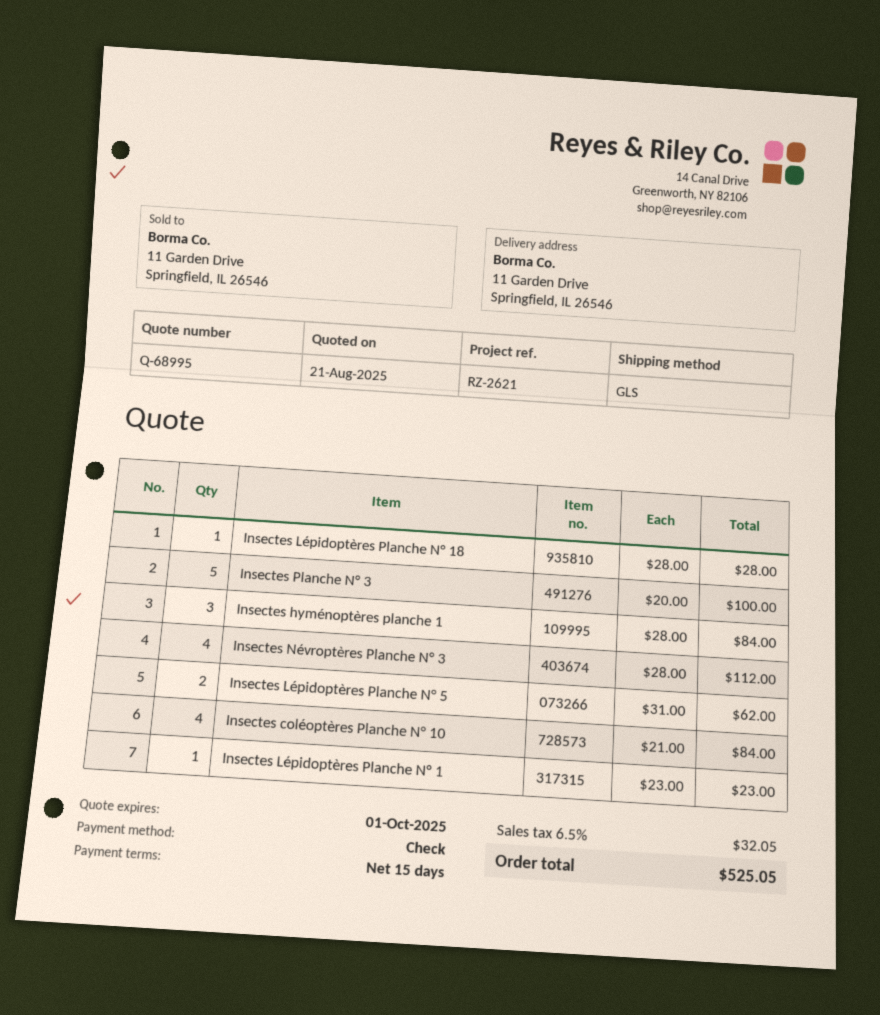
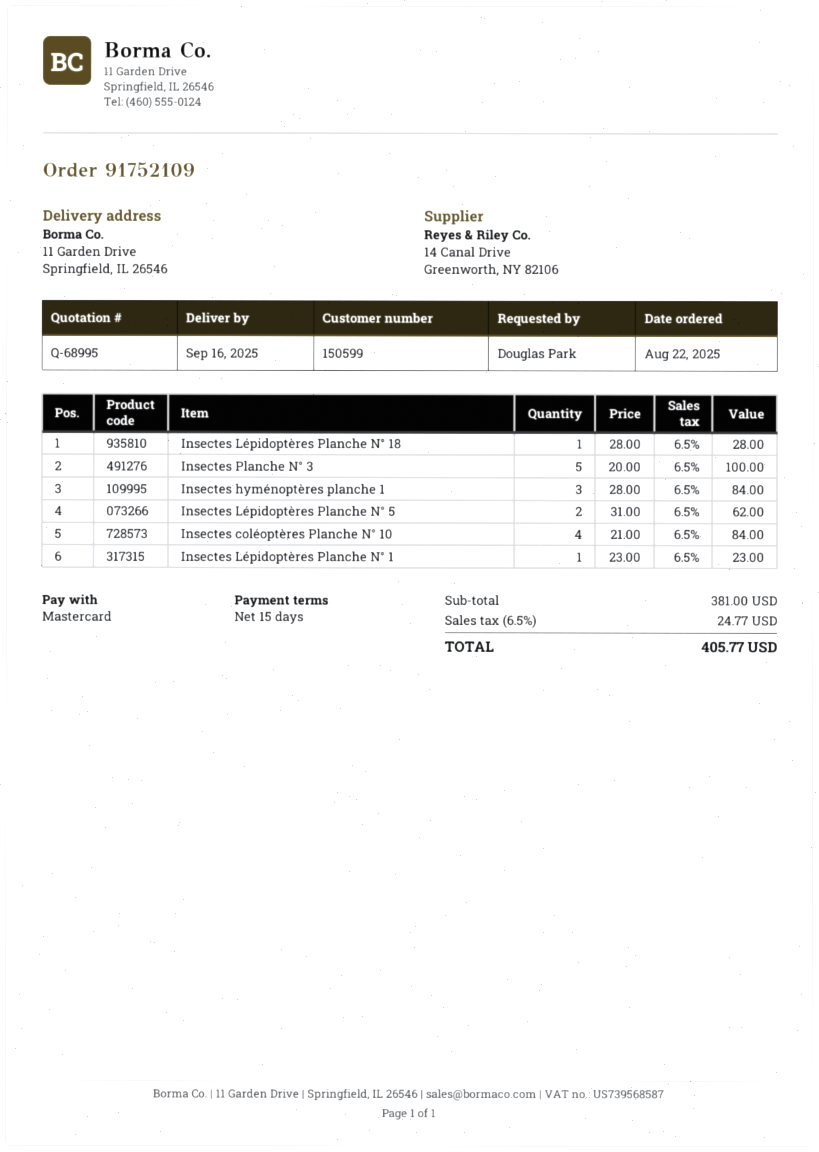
payment method: cheque -> Mastercard
Insectes Névroptères Planche N° 3: 4 x 28.00 = 112.00 -> none
tax: 6.5% = 32.05 -> 6.5% = 24.77
total: 525.05 -> 405.77

